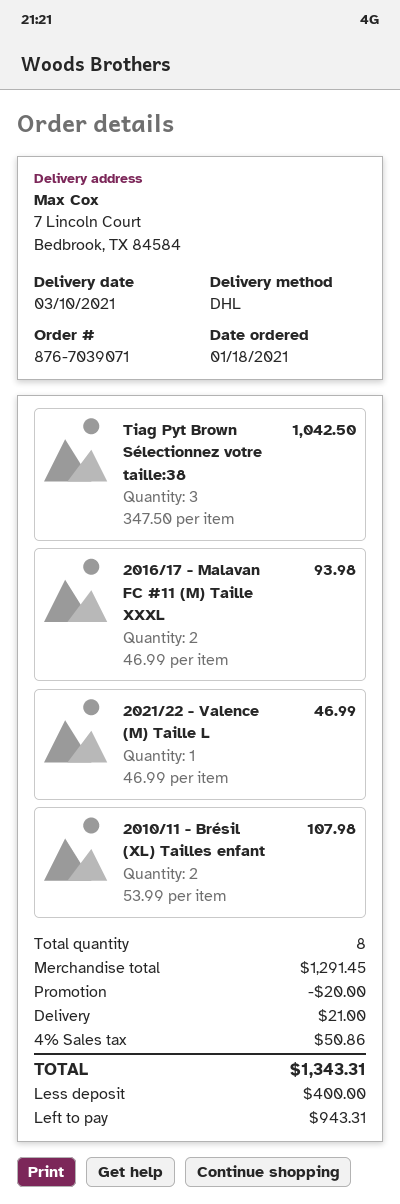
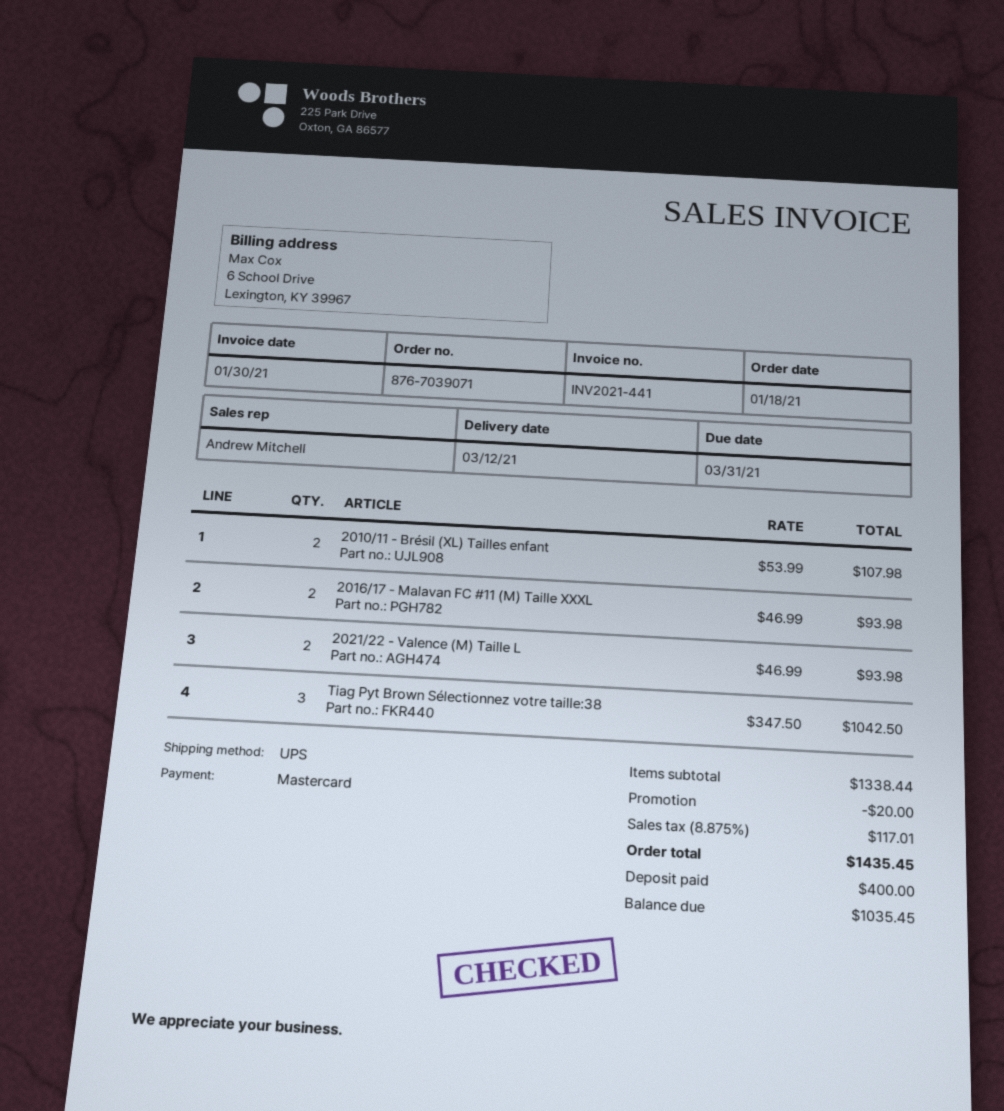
delivery date: 2021-03-10 -> 2021-03-12
shipping method: DHL -> UPS
2021/22 - Valence (M) Taille L: 1 x 46.99 = 46.99 -> 2 x 46.99 = 93.98
subtotal: 1291.45 -> 1338.44
shipping: 21.00 -> none
tax: 4% = 50.86 -> 8.875% = 117.01
total: 1343.31 -> 1435.45
balance: 943.31 -> 1035.45

